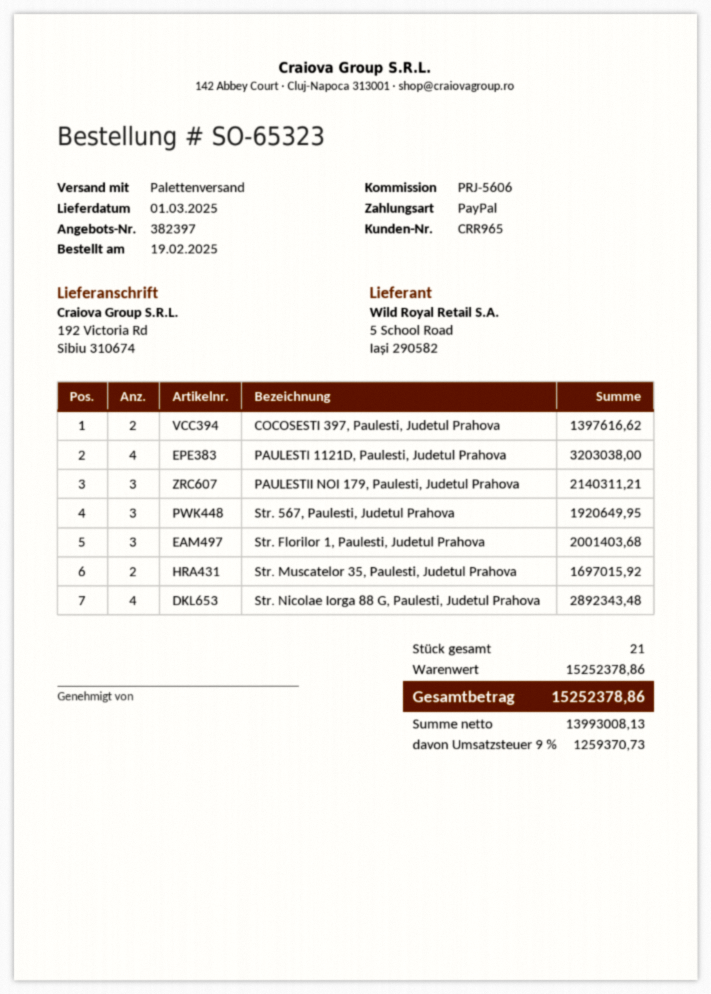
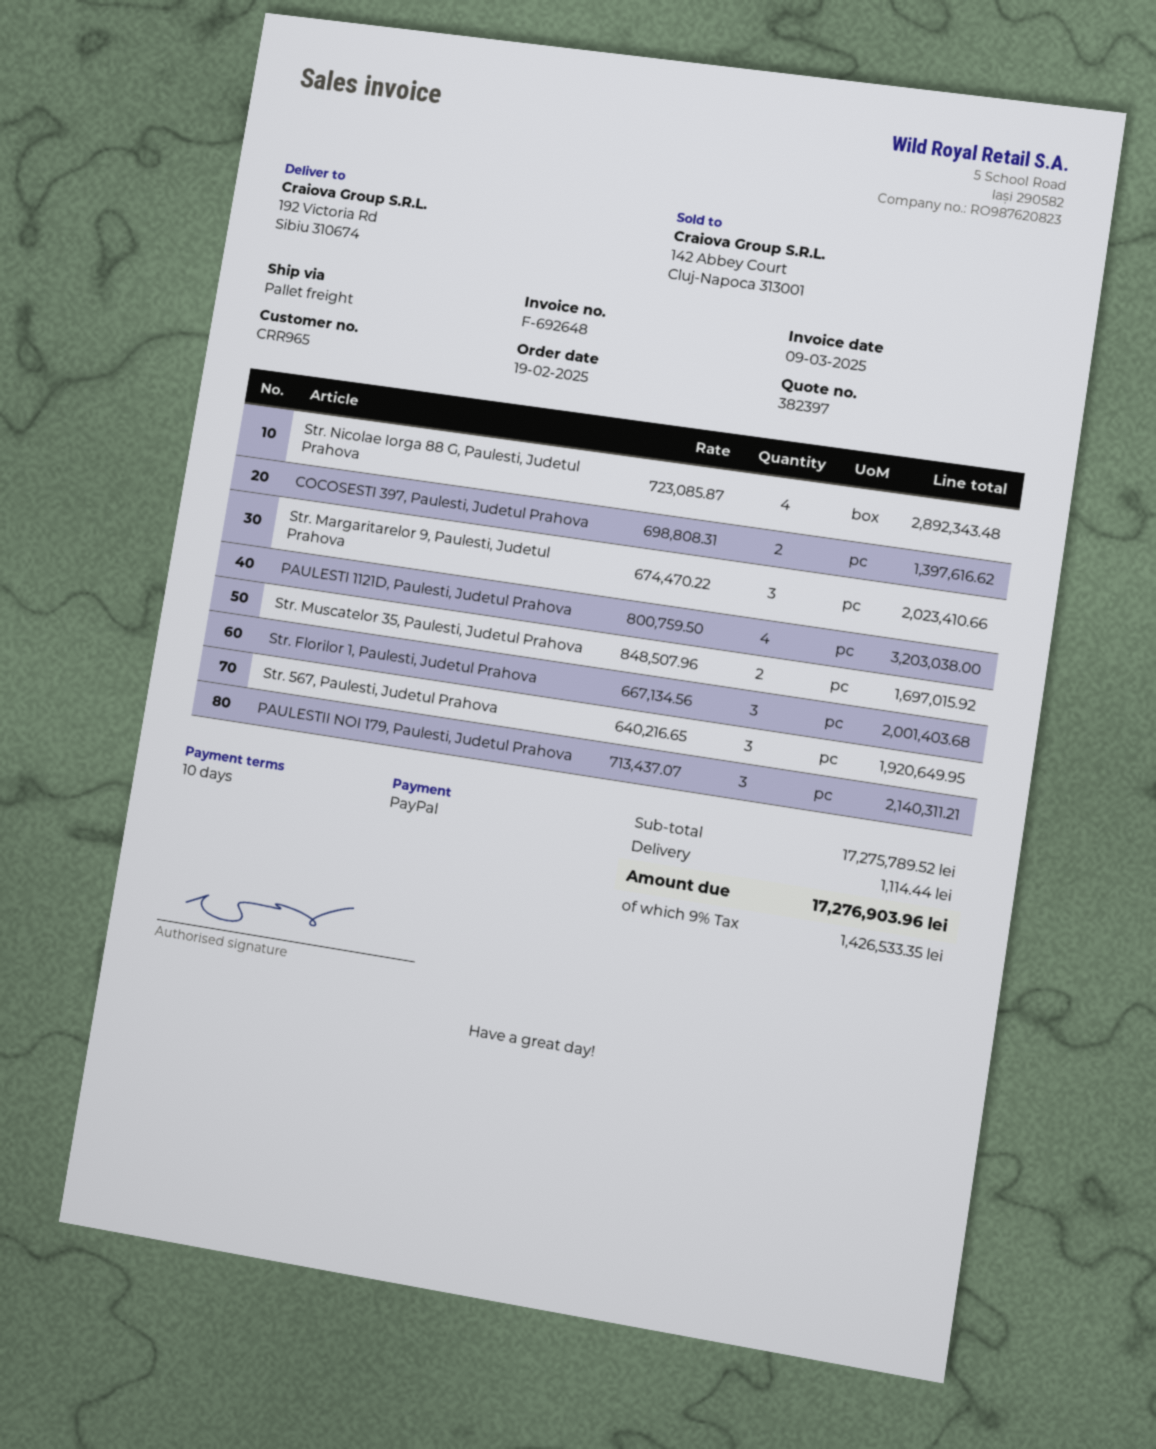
Str. Margaritarelor 9, Paulesti, Judetul Prahova: none -> 3 for 2023410.66
subtotal: 15252378.86 -> 17275789.52
shipping: none -> 1114.44
tax: 9% = 1259370.73 -> 9% = 1426533.35
total: 15252378.86 -> 17276903.96

